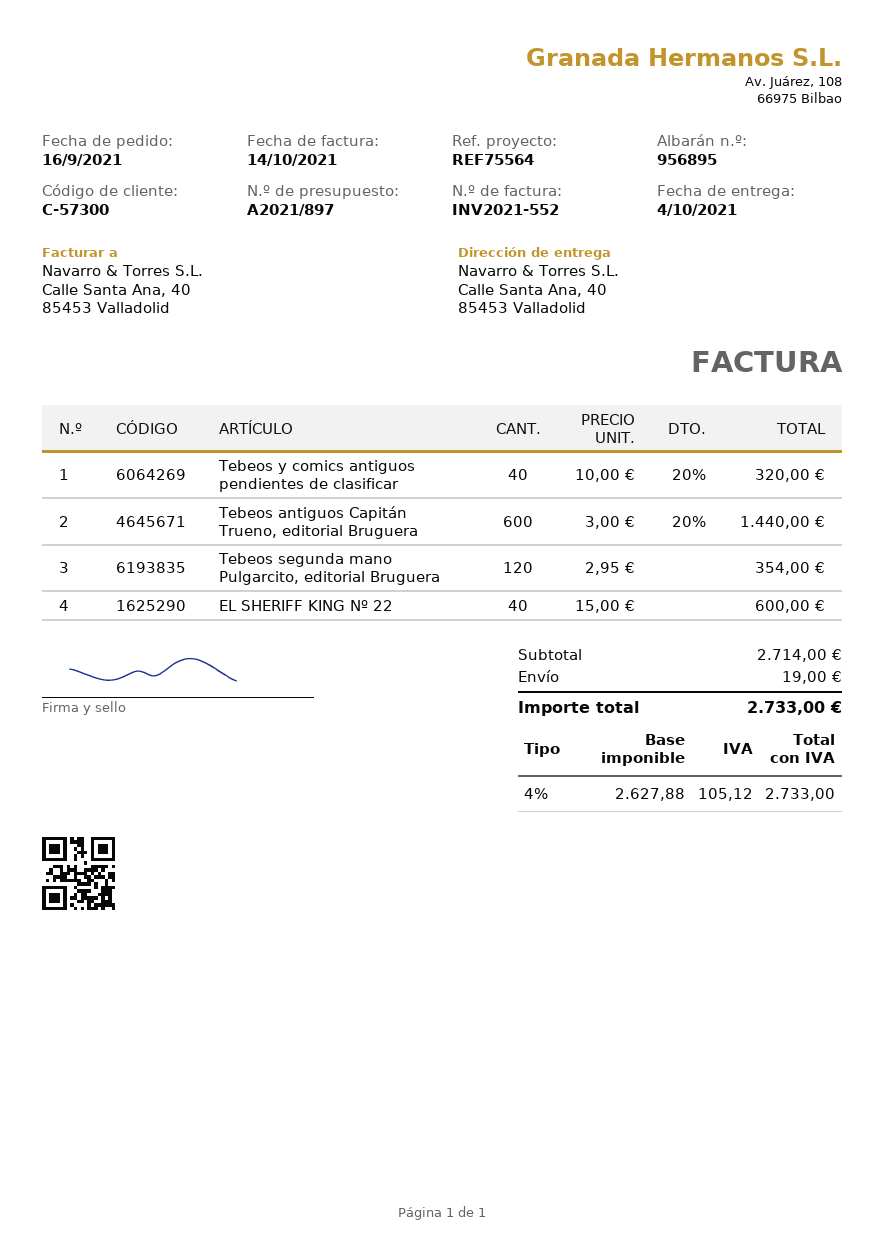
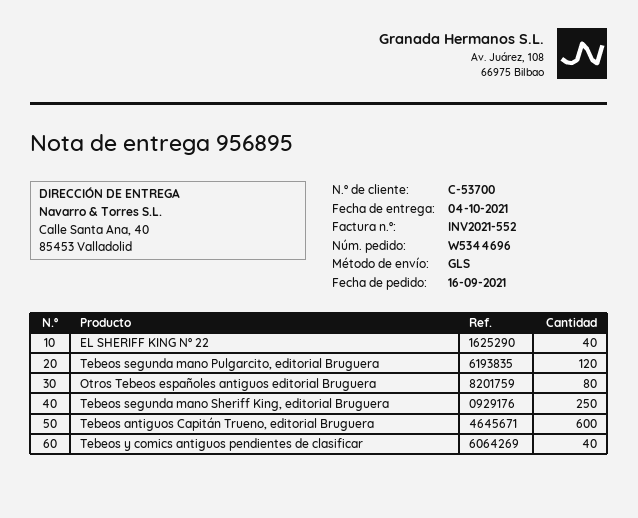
customer number: C-57300 -> C-53700
Otros Tebeos españoles antiguos editorial Bruguera: none -> 80
Tebeos segunda mano Sheriff King, editorial Bruguera: none -> 250

